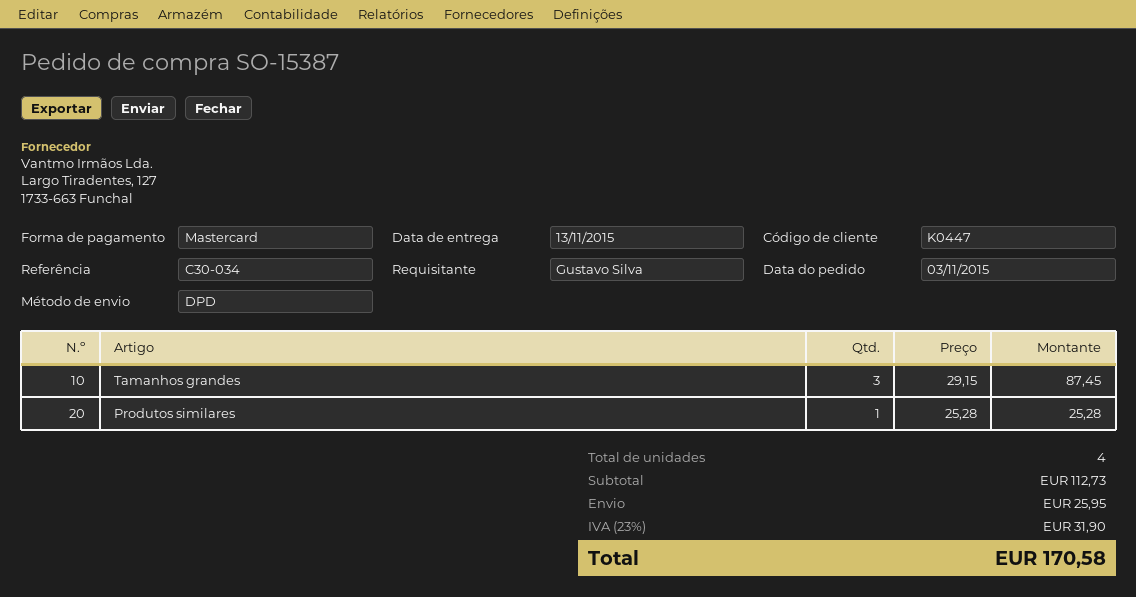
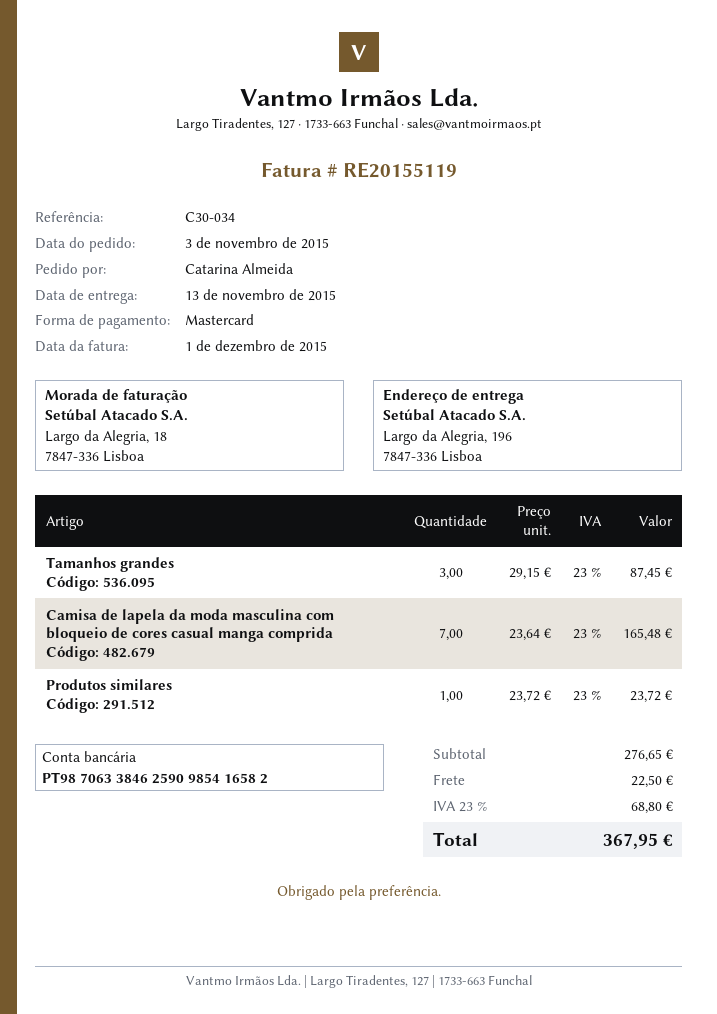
ordered by: Gustavo Silva -> Catarina Almeida
Produtos similares: 1 x 25.28 = 25.28 -> 1 x 23.72 = 23.72
Camisa de lapela da moda masculina com bloqueio de cores casual manga comprida: none -> 7 x 23.64 = 165.48
subtotal: 112.73 -> 276.65
shipping: 25.95 -> 22.50
tax: 23% = 31.90 -> 23% = 68.80
total: 170.58 -> 367.95

